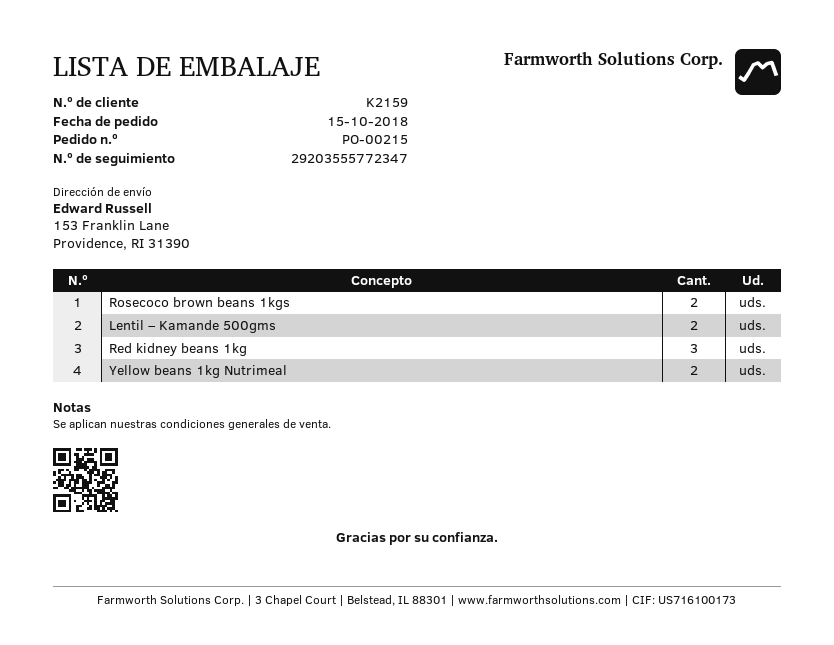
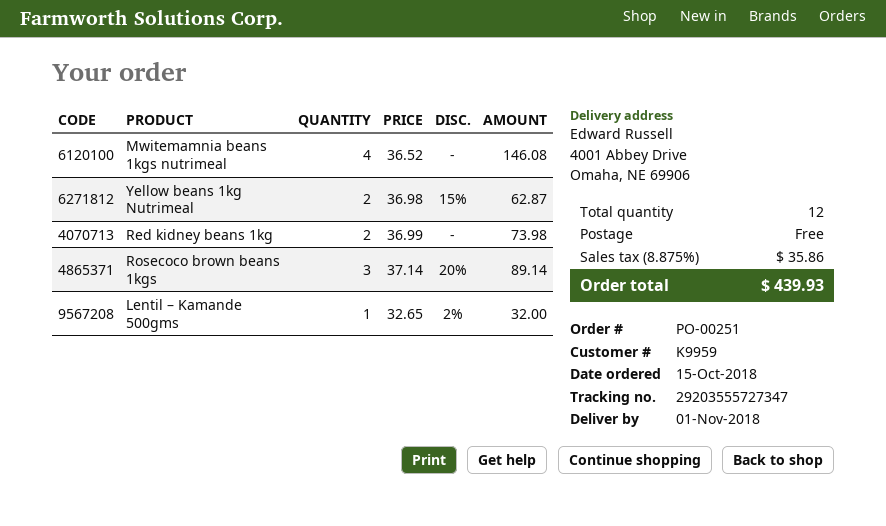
order number: PO-00215 -> PO-00251
customer number: K2159 -> K9959
tracking number: 29203555772347 -> 29203555727347
ship to: 153 Franklin Lane, Providence, RI 31390 -> 4001 Abbey Drive, Omaha, NE 69906
Rosecoco brown beans 1kgs: 2 -> 3
Lentil – Kamande 500gms: 2 -> 1
Red kidney beans 1kg: 3 -> 2
Mwitemamnia beans 1kgs nutrimeal: none -> 4

